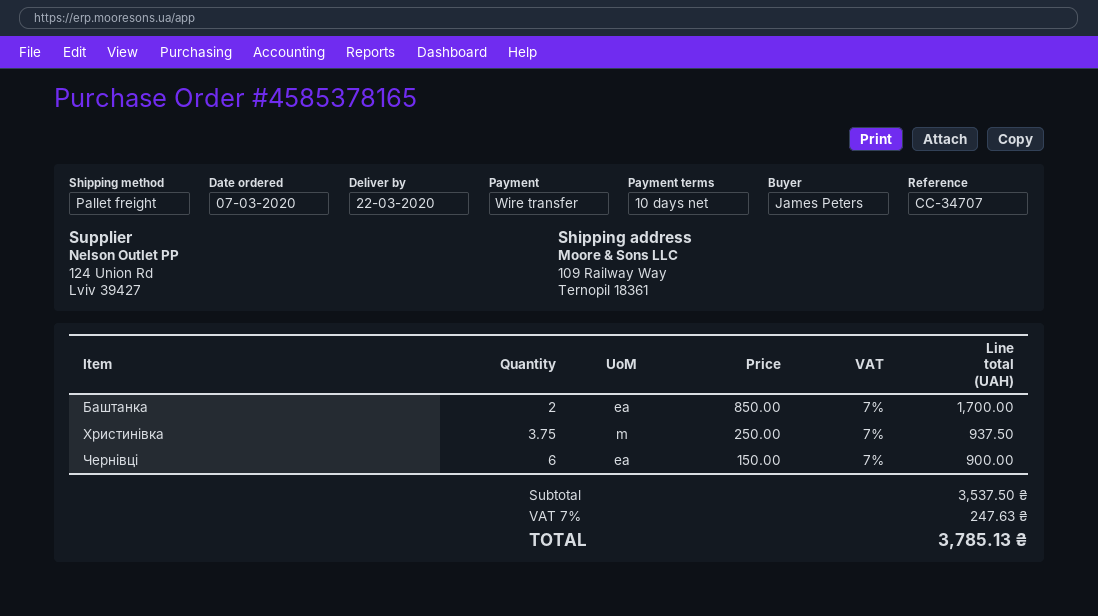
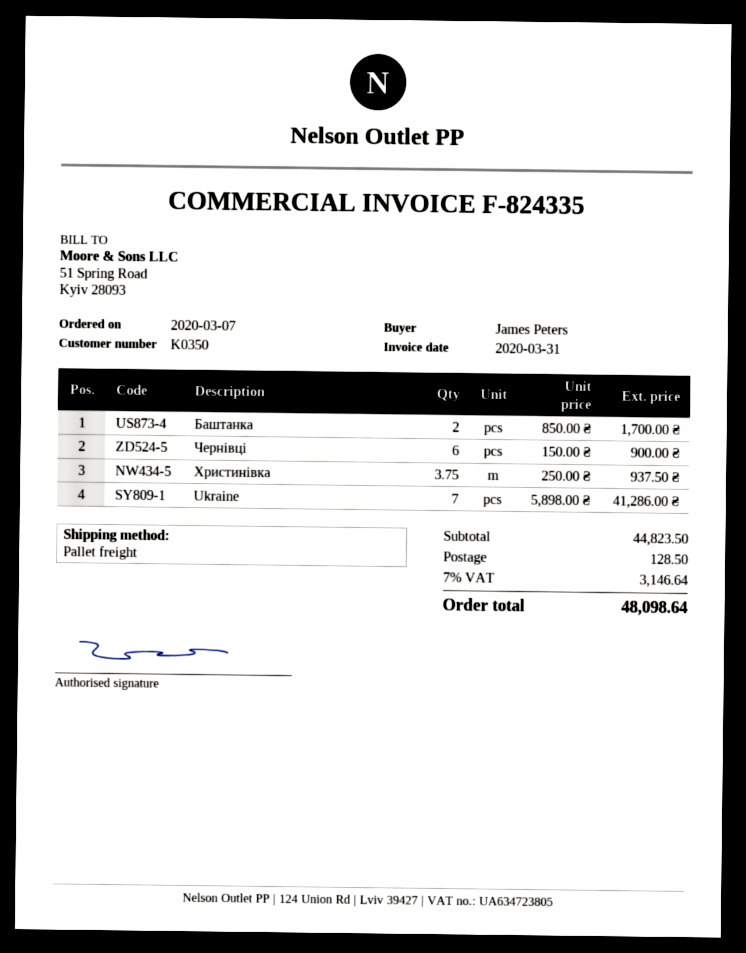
Ukraine: none -> 7 x 5898.00 = 41286.00
subtotal: 3537.50 -> 44823.50
shipping: none -> 128.50
tax: 7% = 247.63 -> 7% = 3146.64
total: 3785.13 -> 48098.64

